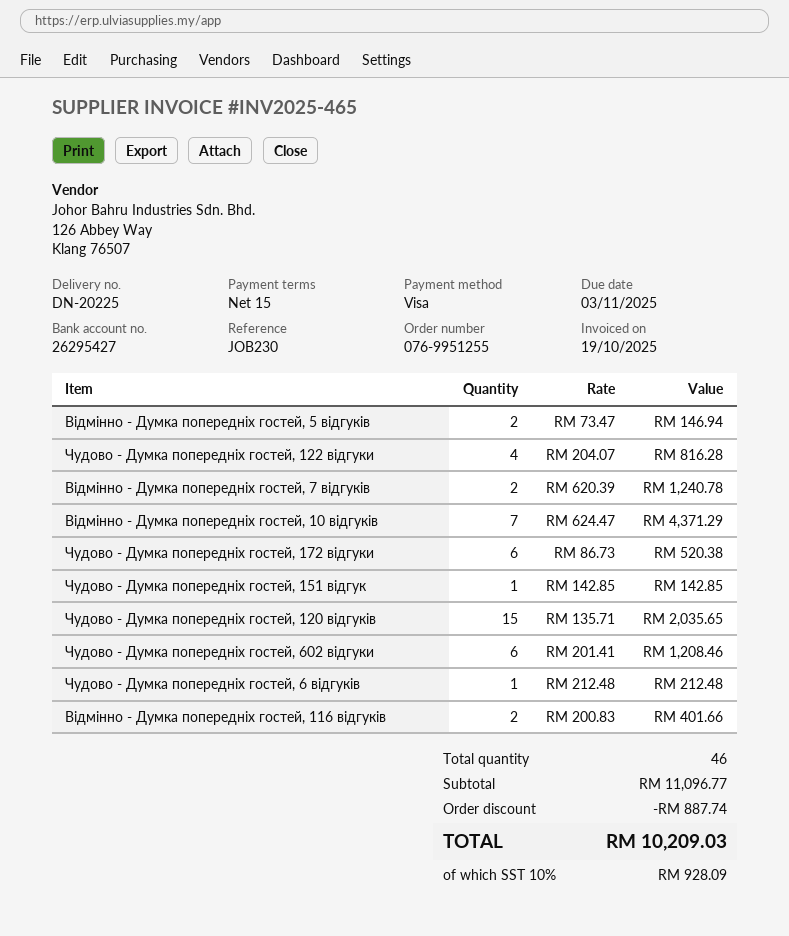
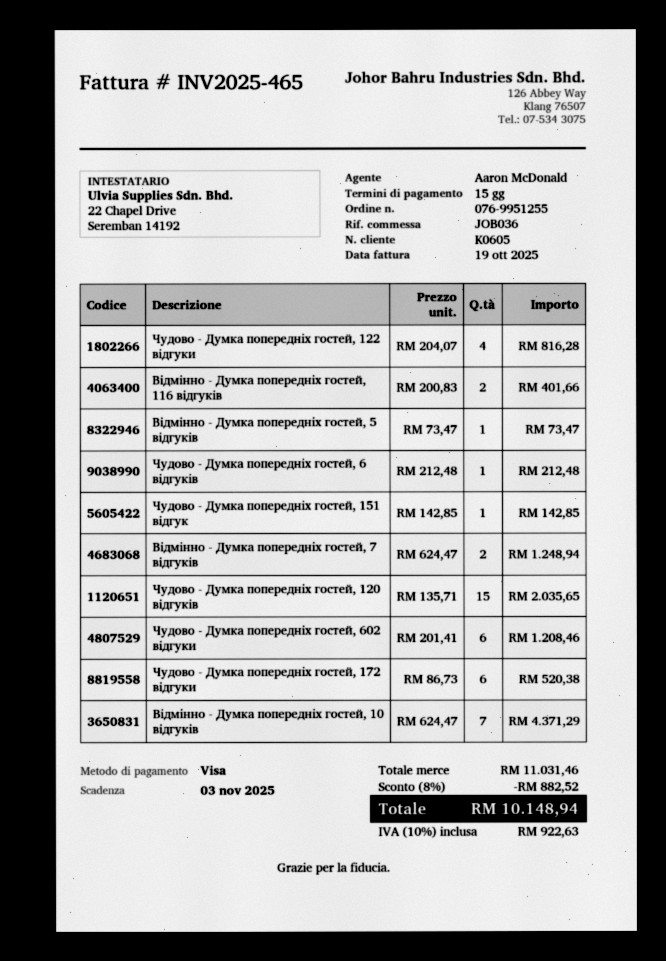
reference: JOB230 -> JOB036
Відмінно - Думка попередніх гостей, 5 відгуків: 2 x 73.47 = 146.94 -> 1 x 73.47 = 73.47
Відмінно - Думка попередніх гостей, 7 відгуків: 2 x 620.39 = 1240.78 -> 2 x 624.47 = 1248.94
subtotal: 11096.77 -> 11031.46
discount: 887.74 -> 882.52
tax: 10% = 928.09 -> 10% = 922.63
total: 10209.03 -> 10148.94

